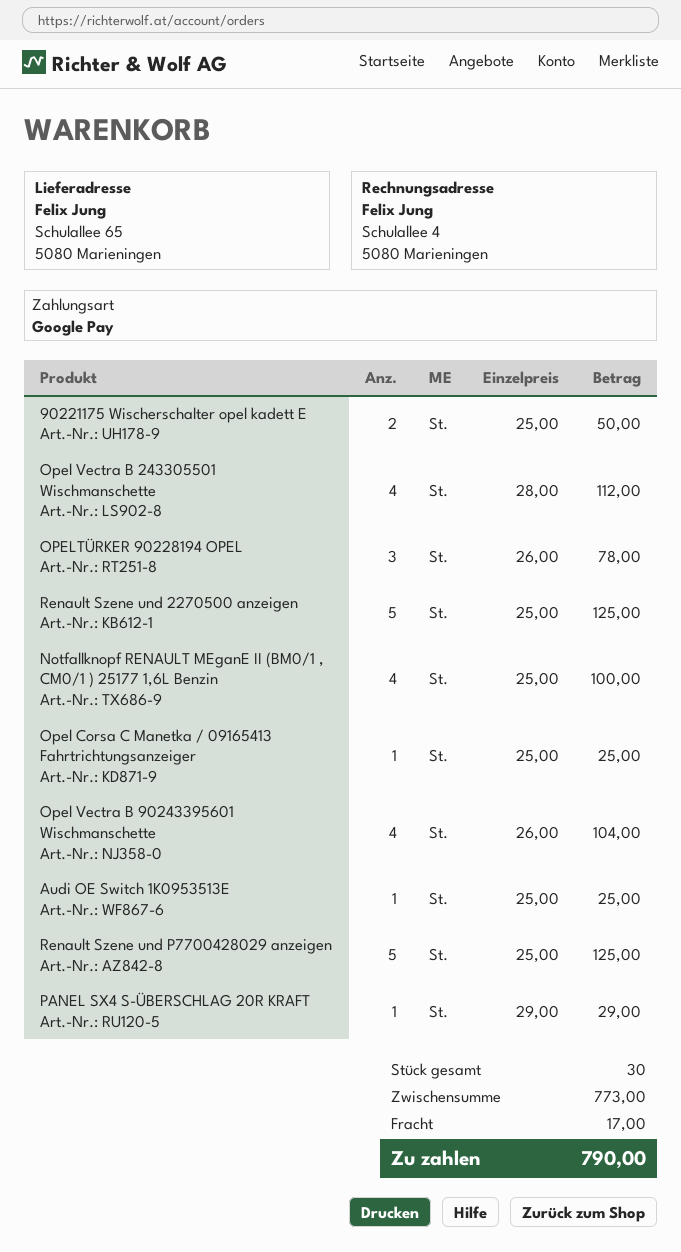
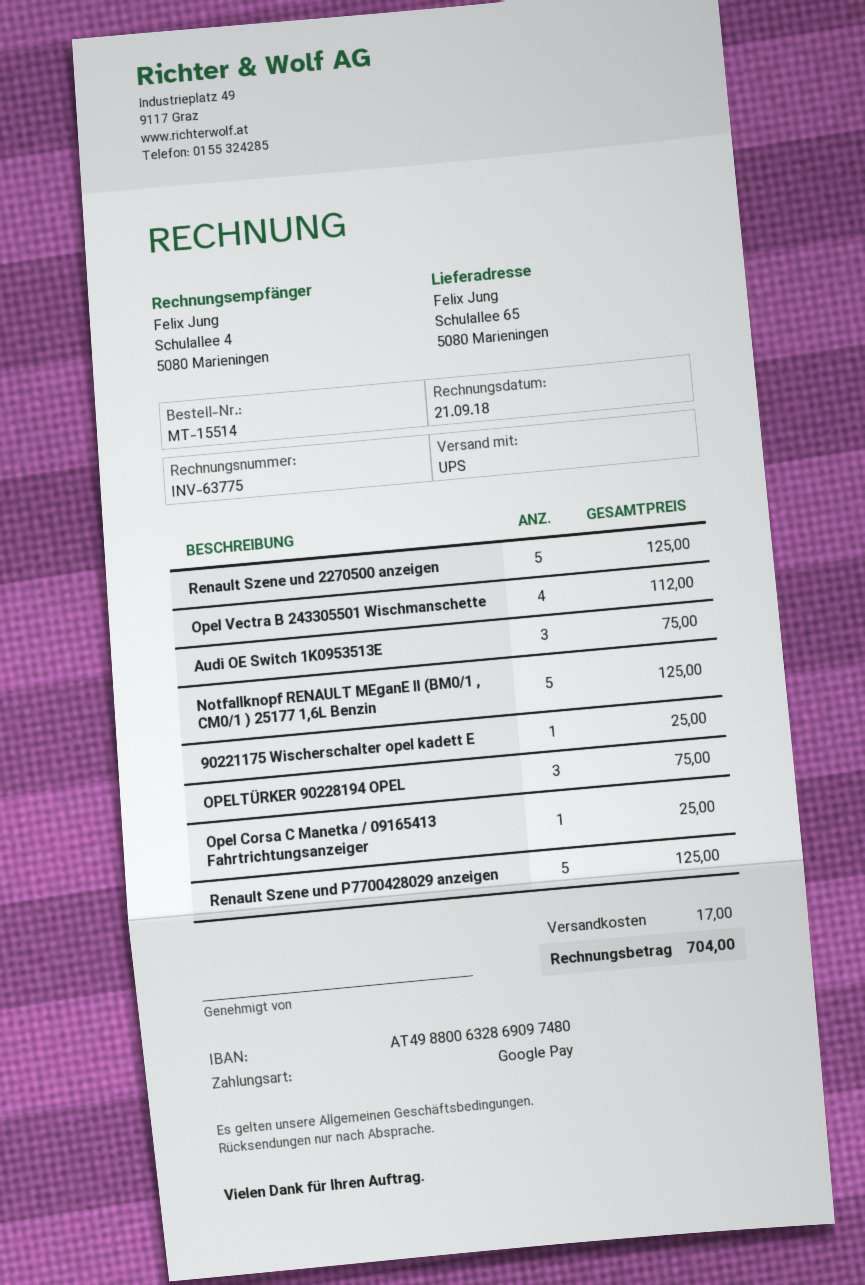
90221175 Wischerschalter opel kadett E: 2 for 50.00 -> 1 for 25.00
OPELTÜRKER 90228194 OPEL: 3 for 78.00 -> 3 for 75.00
Notfallknopf RENAULT MEganE II (BM0/1 , CM0/1 ) 25177 1,6L Benzin: 4 for 100.00 -> 5 for 125.00
Opel Vectra B 90243395601 Wischmanschette: 4 for 104.00 -> none
Audi OE Switch 1K0953513E: 1 for 25.00 -> 3 for 75.00
PANEL SX4 S-ÜBERSCHLAG 20R KRAFT: 1 for 29.00 -> none
total: 790.00 -> 704.00

